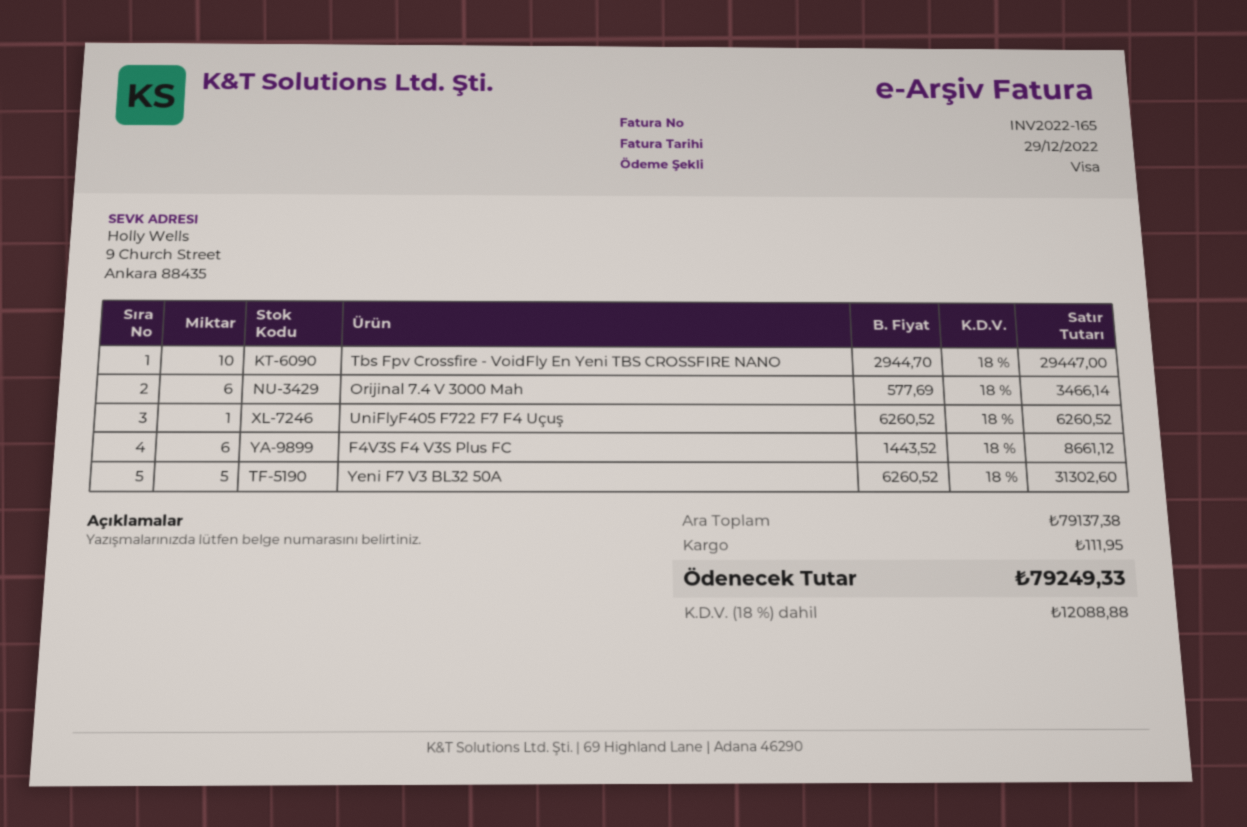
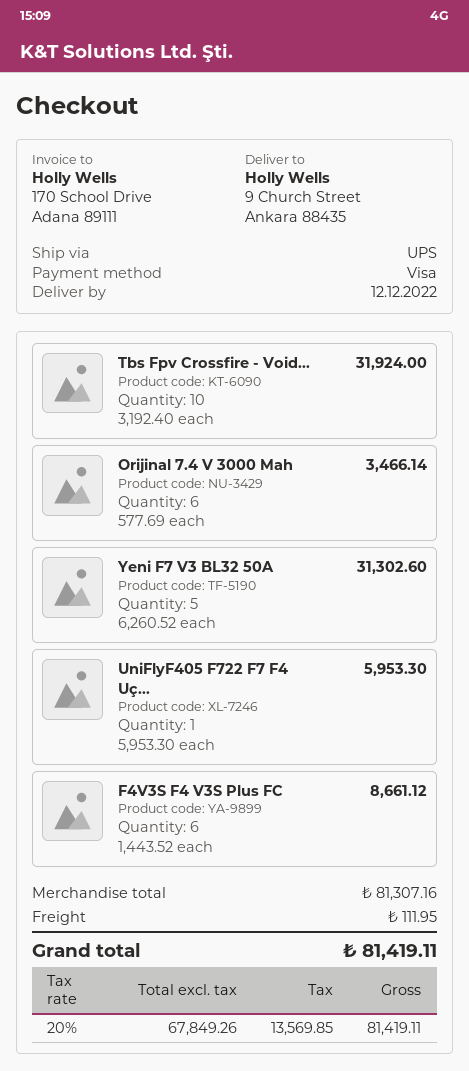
Tbs Fpv Crossfire - VoidFly En Yeni TBS CROSSFIRE NANO: 10 x 2944.70 = 29447.00 -> 10 x 3192.40 = 31924.00
UniFlyF405 F722 F7 F4 Uçuş: 1 x 6260.52 = 6260.52 -> 1 x 5953.30 = 5953.30
subtotal: 79137.38 -> 81307.16
tax: 18% = 12088.88 -> 20% = 13569.85
total: 79249.33 -> 81419.11

